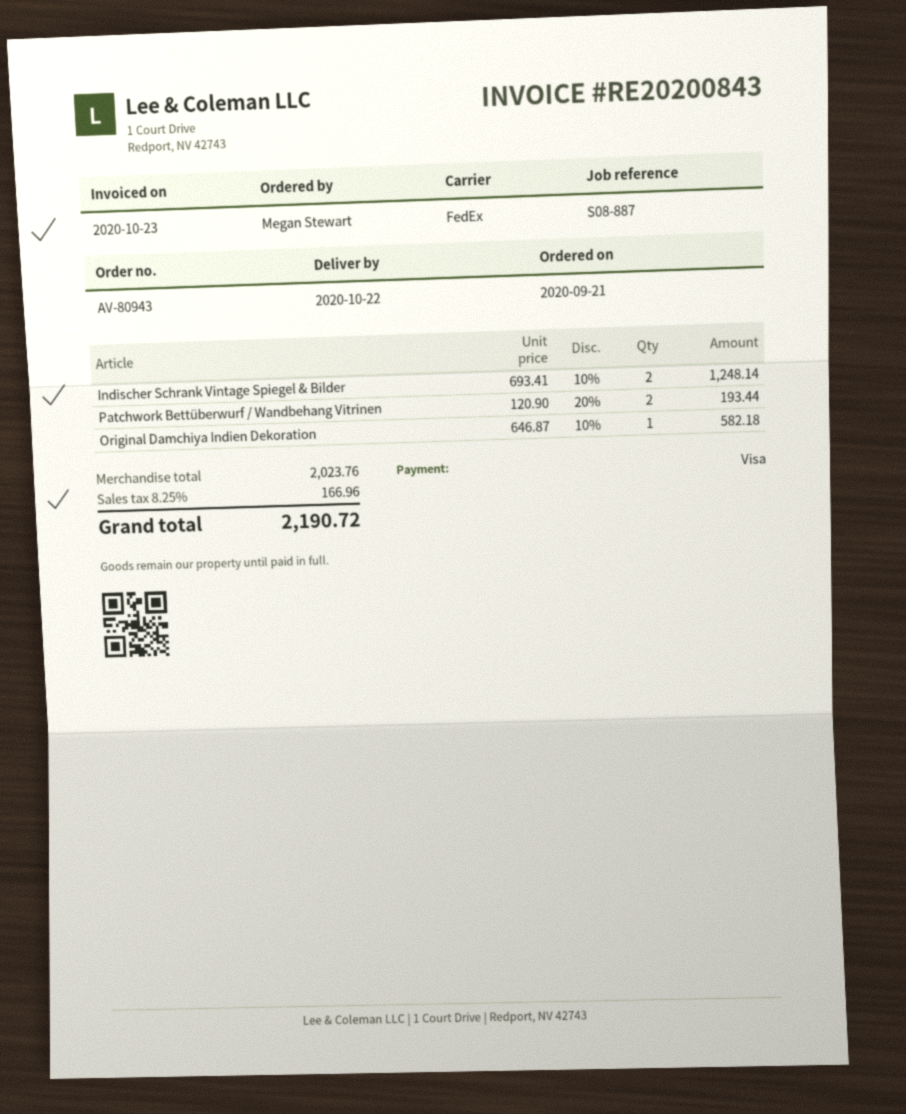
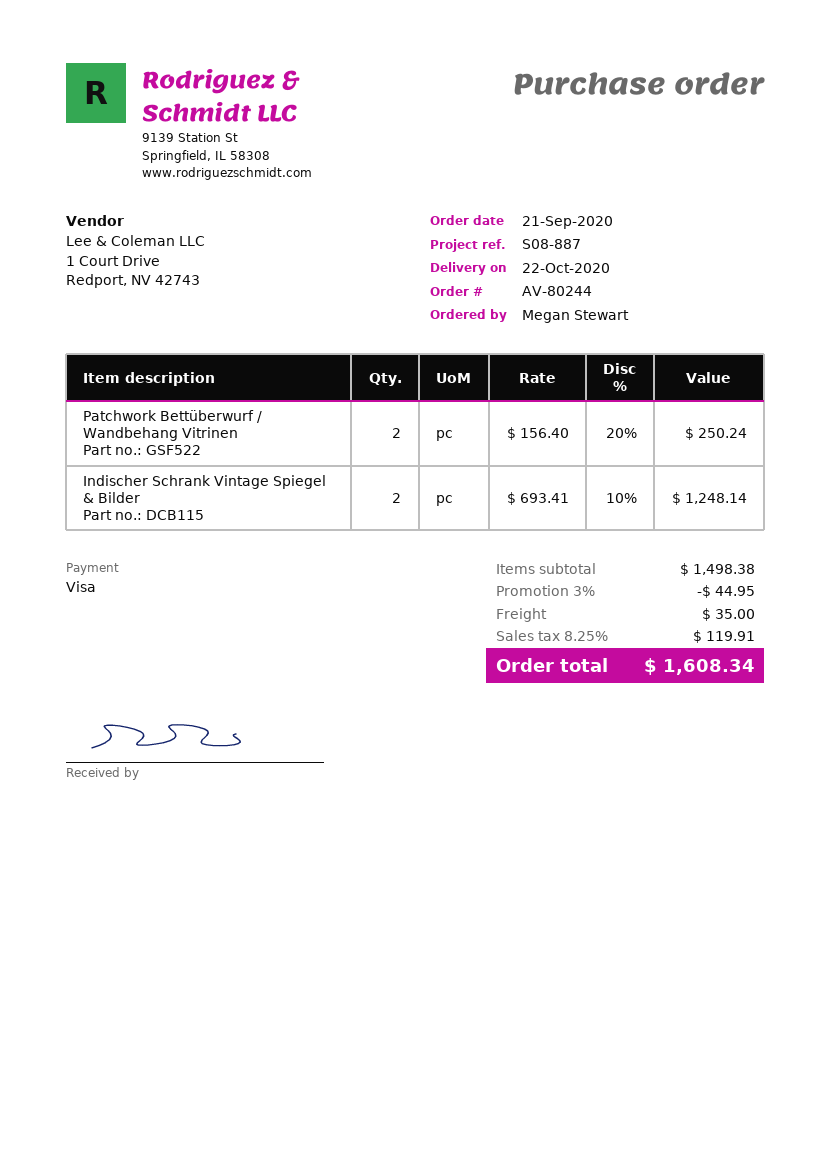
order number: AV-80943 -> AV-80244
Patchwork Bettüberwurf / Wandbehang Vitrinen: 2 x 120.90 - 20% = 193.44 -> 2 x 156.40 - 20% = 250.24
Original Damchiya Indien Dekoration: 1 x 646.87 - 10% = 582.18 -> none
subtotal: 2023.76 -> 1498.38
discount: none -> 3% = 44.95
shipping: none -> 35.00
tax: 8.25% = 166.96 -> 8.25% = 119.91
total: 2190.72 -> 1608.34

